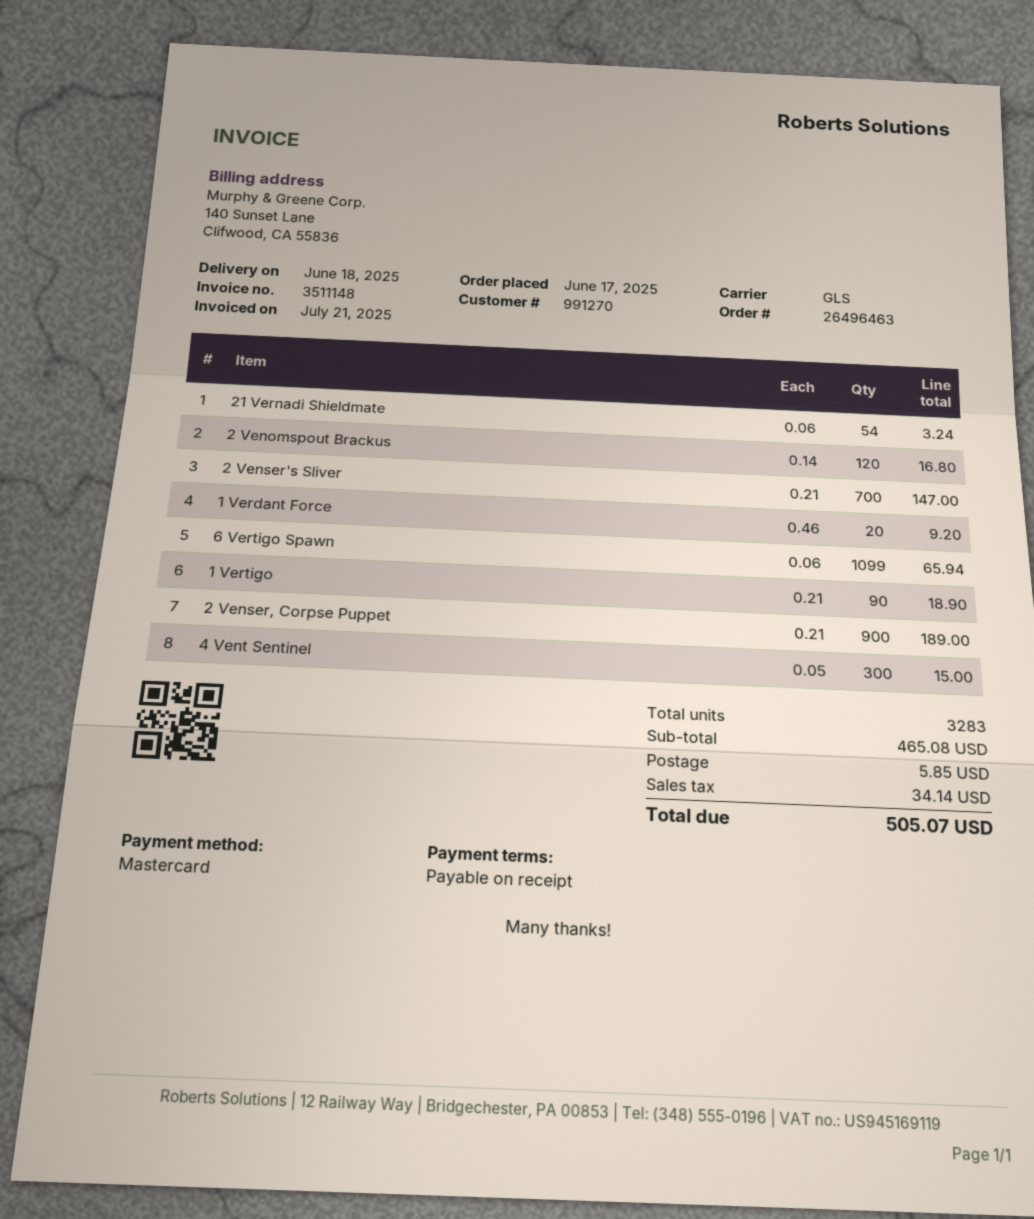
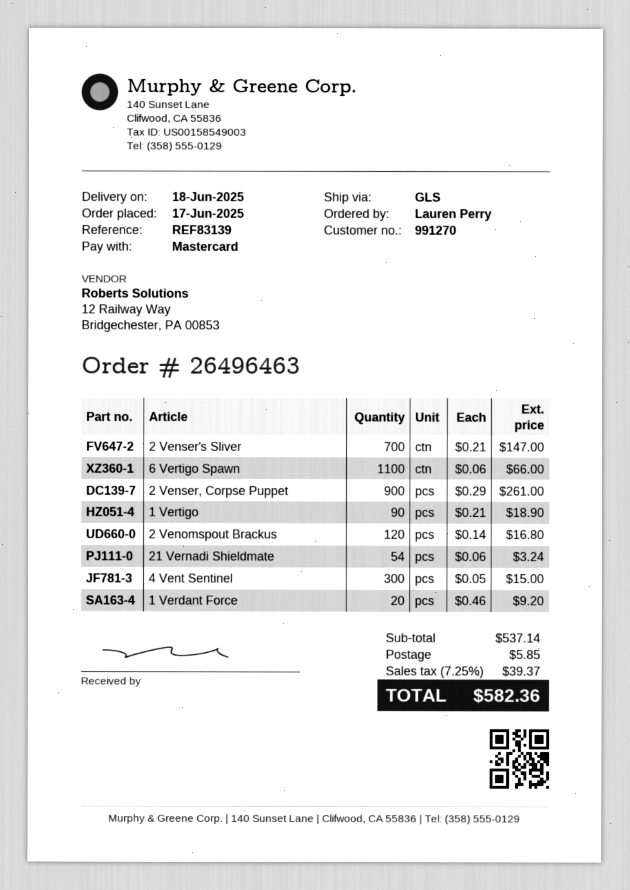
6 Vertigo Spawn: 1099 x 0.06 = 65.94 -> 1100 x 0.06 = 66.00
2 Venser, Corpse Puppet: 900 x 0.21 = 189.00 -> 900 x 0.29 = 261.00
subtotal: 465.08 -> 537.14
tax: 34.14 -> 39.37
total: 505.07 -> 582.36

